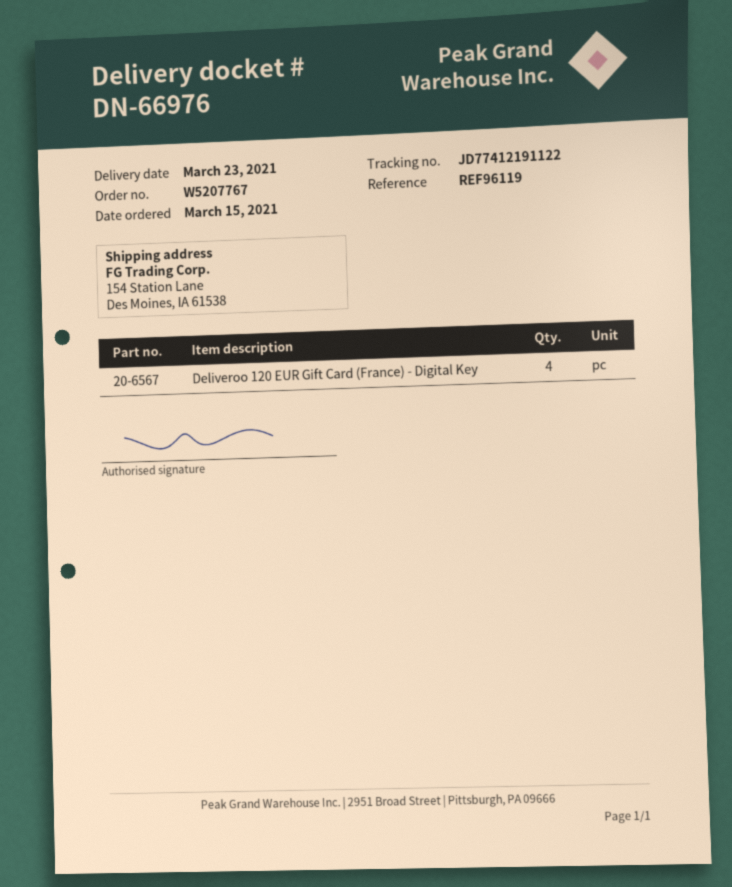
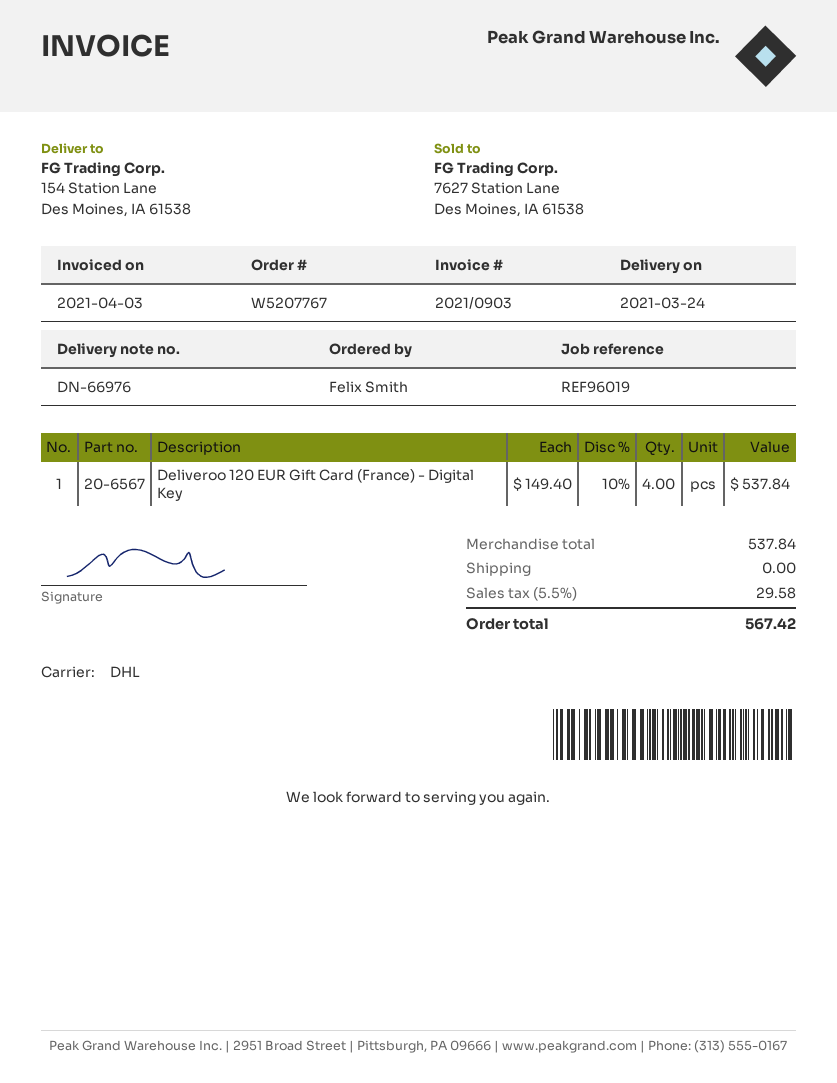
delivery date: 2021-03-23 -> 2021-03-24
reference: REF96119 -> REF96019

